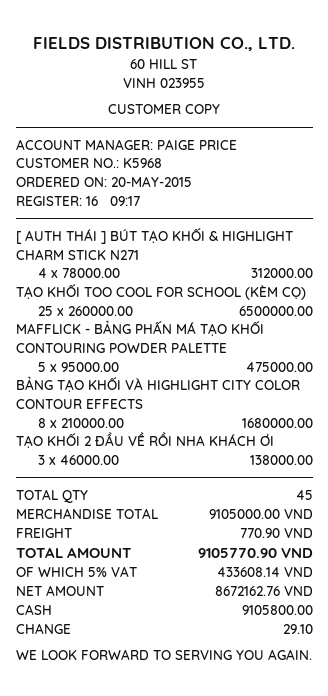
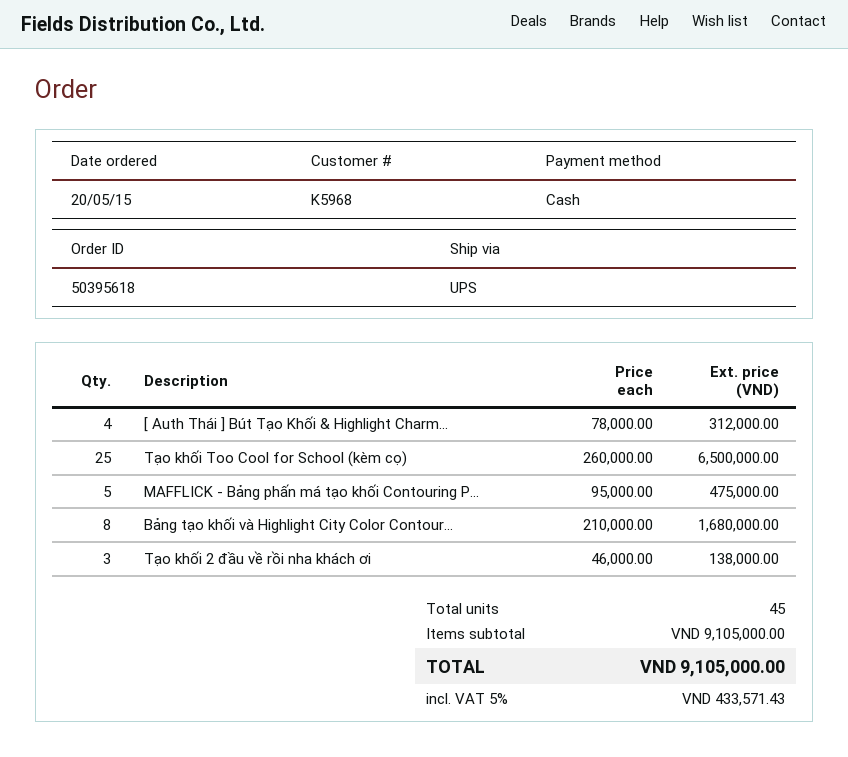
shipping: 770.90 -> none
tax: 5% = 433608.14 -> 5% = 433571.43
total: 9105770.90 -> 9105000.00

